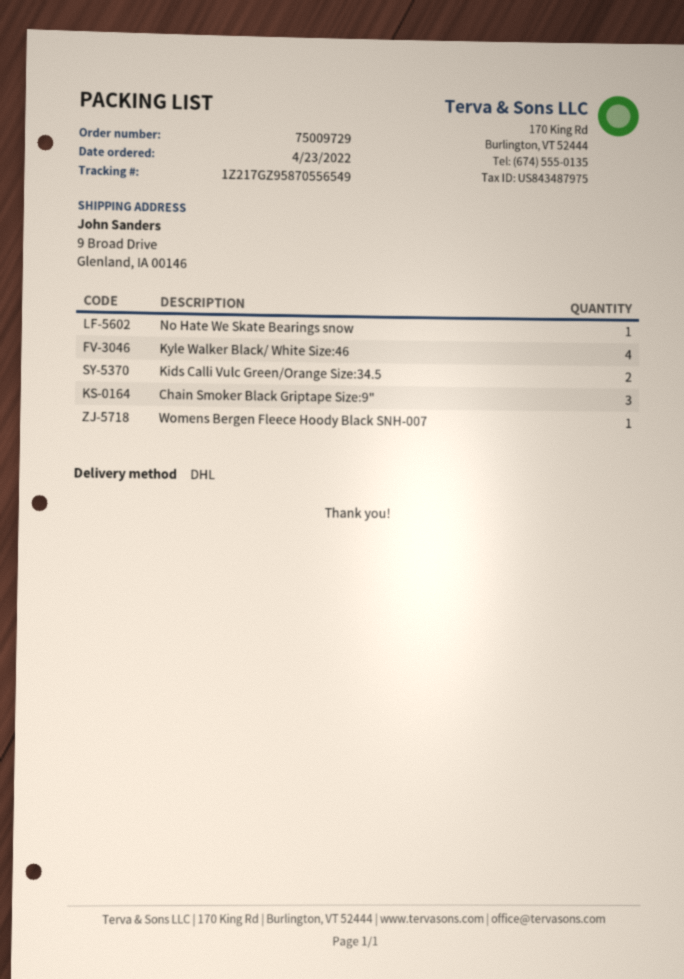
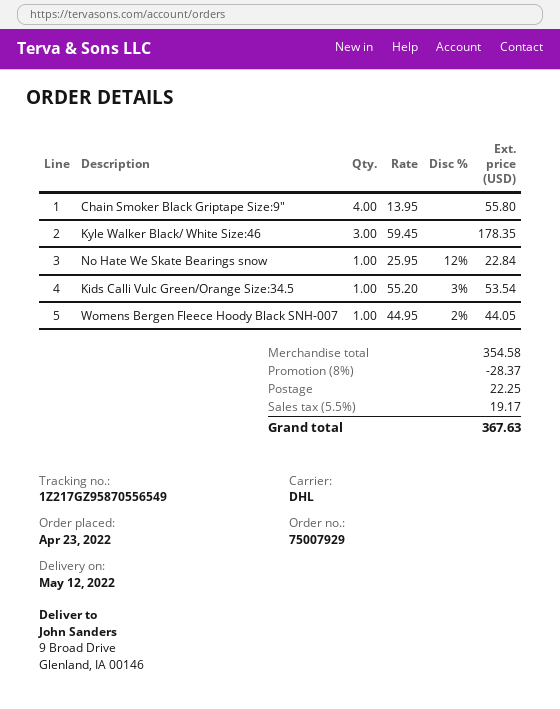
order number: 75009729 -> 75007929
Kyle Walker Black/ White Size:46: 4 -> 3
Kids Calli Vulc Green/Orange Size:34.5: 2 -> 1
Chain Smoker Black Griptape Size:9": 3 -> 4

